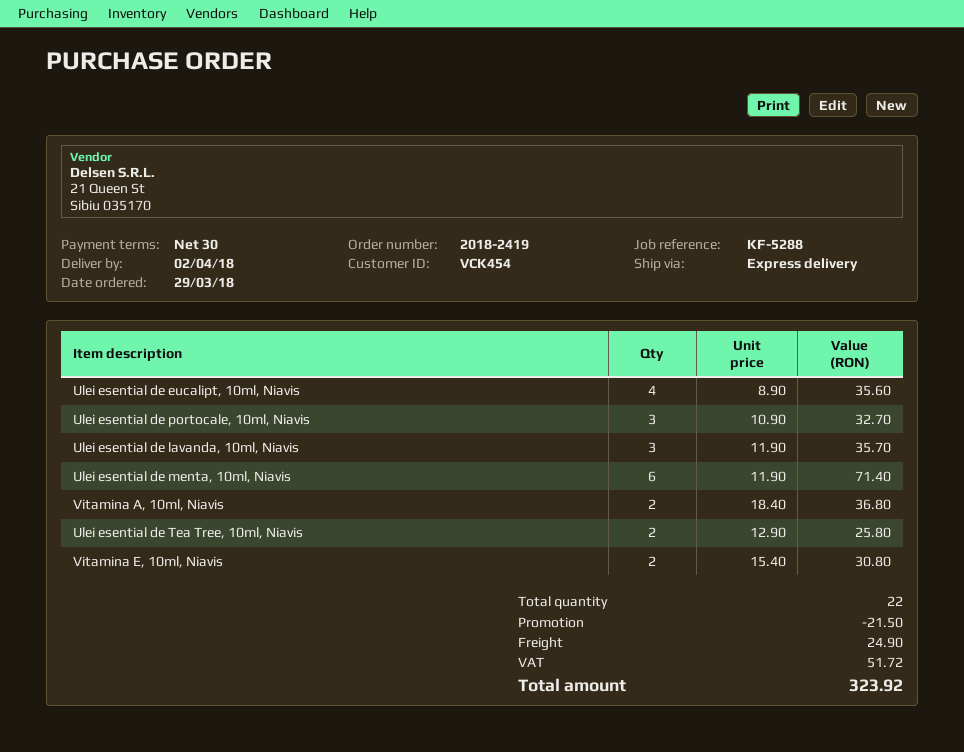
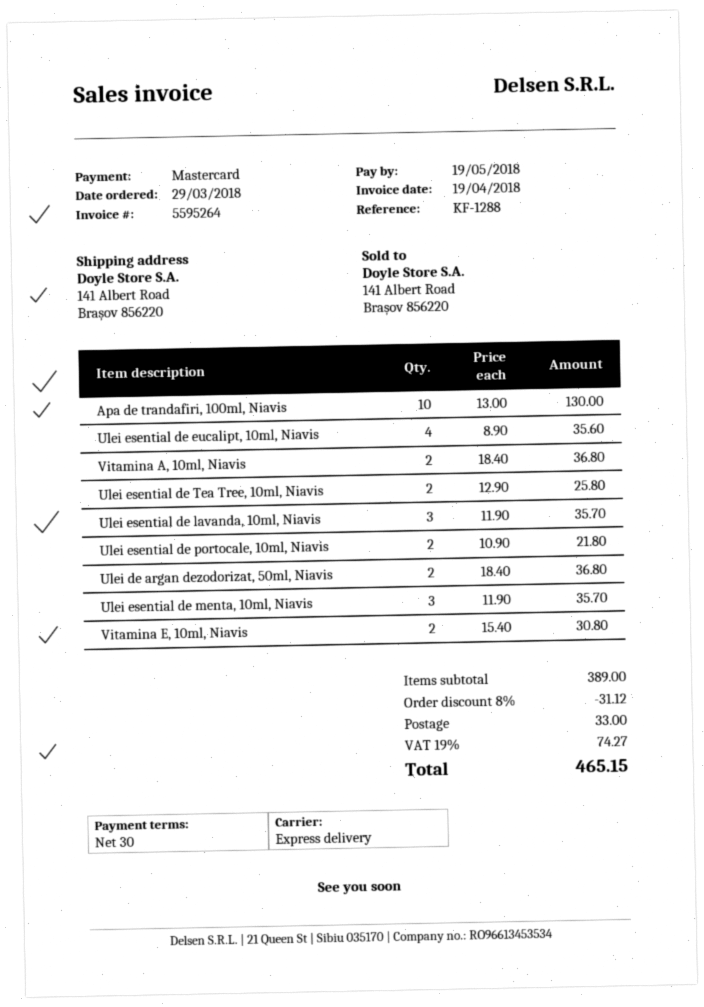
reference: KF-5288 -> KF-1288
Ulei esential de portocale, 10ml, Niavis: 3 x 10.90 = 32.70 -> 2 x 10.90 = 21.80
Ulei esential de menta, 10ml, Niavis: 6 x 11.90 = 71.40 -> 3 x 11.90 = 35.70
Apa de trandafiri, 100ml, Niavis: none -> 10 x 13.00 = 130.00
Ulei de argan dezodorizat, 50ml, Niavis: none -> 2 x 18.40 = 36.80
discount: 21.50 -> 31.12
shipping: 24.90 -> 33.00
tax: 51.72 -> 74.27
total: 323.92 -> 465.15

